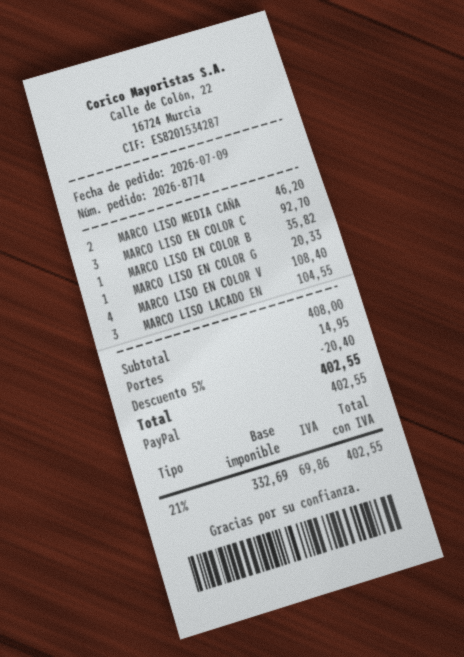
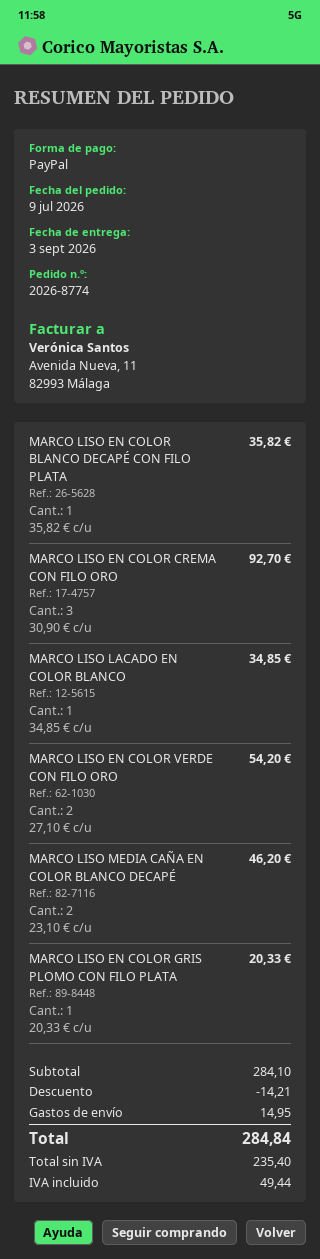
MARCO LISO EN COLOR V: 4 for 108.40 -> 2 for 54.20
MARCO LISO LACADO EN: 3 for 104.55 -> 1 for 34.85
subtotal: 408.00 -> 284.10
discount: 20.40 -> 14.21
net: 332.69 -> 235.40
tax: 69.86 -> 49.44
total: 402.55 -> 284.84

